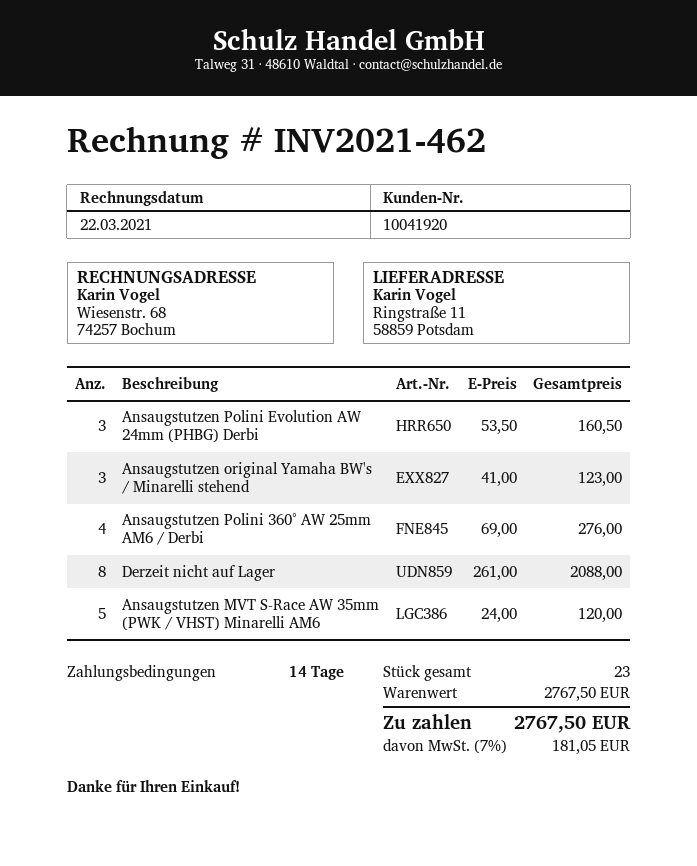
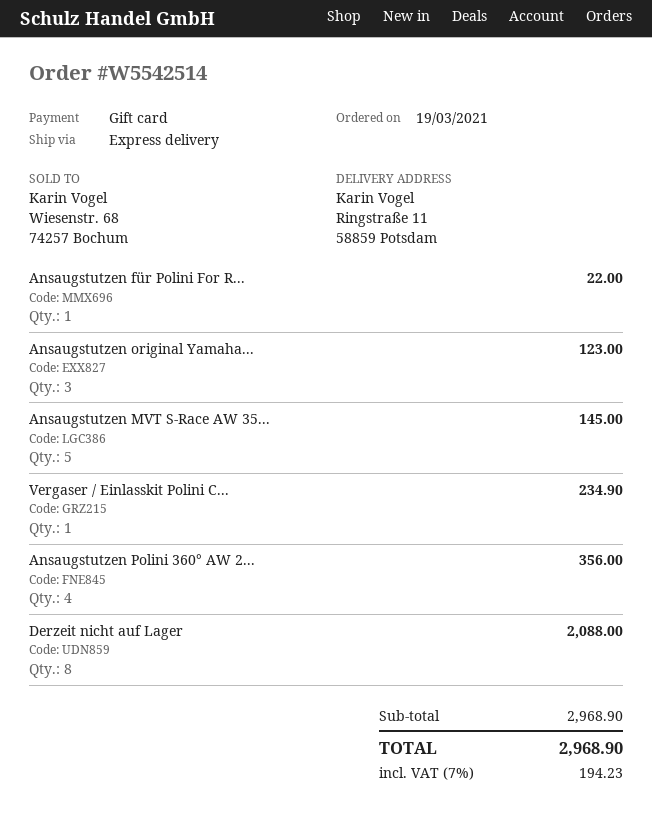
Ansaugstutzen Polini Evolution AW 24mm (PHBG) Derbi: 3 for 160.50 -> none
Ansaugstutzen Polini 360° AW 25mm AM6 / Derbi: 4 for 276.00 -> 4 for 356.00
Ansaugstutzen MVT S-Race AW 35mm (PWK / VHST) Minarelli AM6: 5 for 120.00 -> 5 for 145.00
Ansaugstutzen für Polini For R...: none -> 1 for 22.00
Vergaser / Einlasskit Polini C...: none -> 1 for 234.90
subtotal: 2767.50 -> 2968.90
tax: 7% = 181.05 -> 7% = 194.23
total: 2767.50 -> 2968.90

